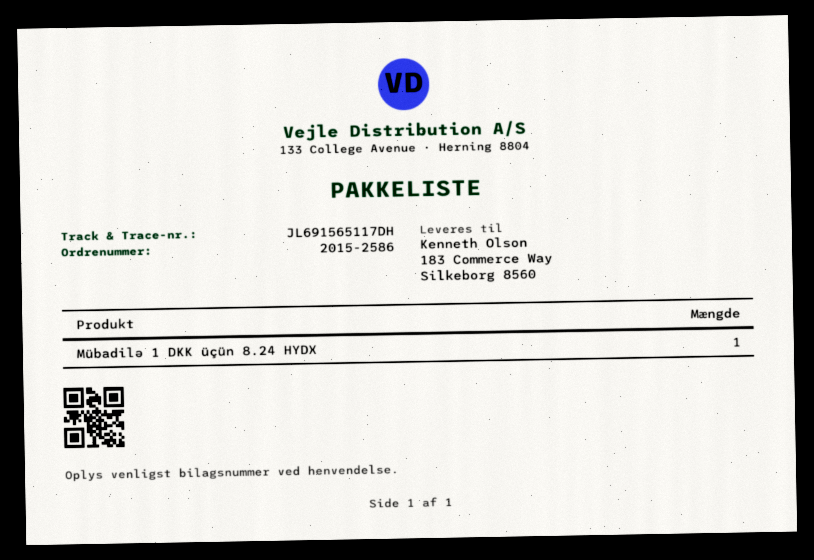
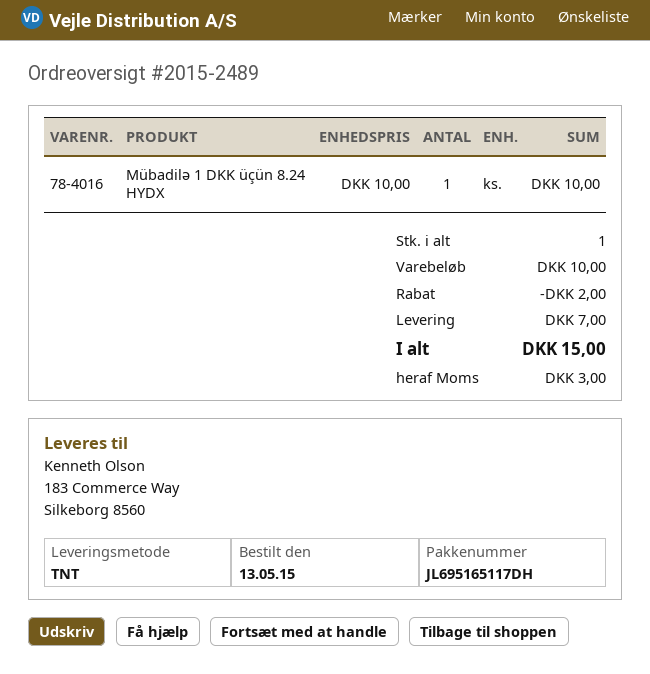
order number: 2015-2586 -> 2015-2489
tracking number: JL691565117DH -> JL695165117DH

